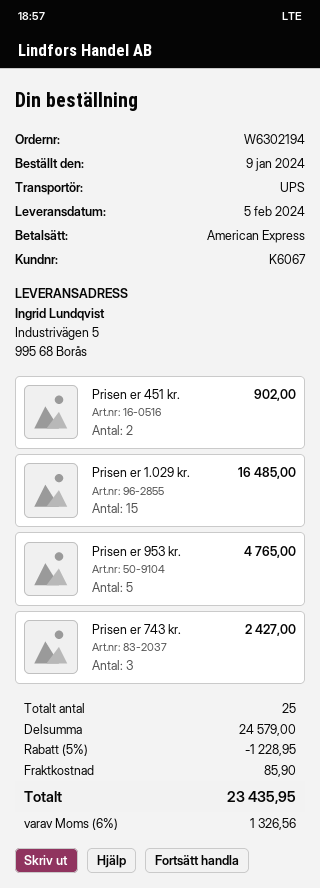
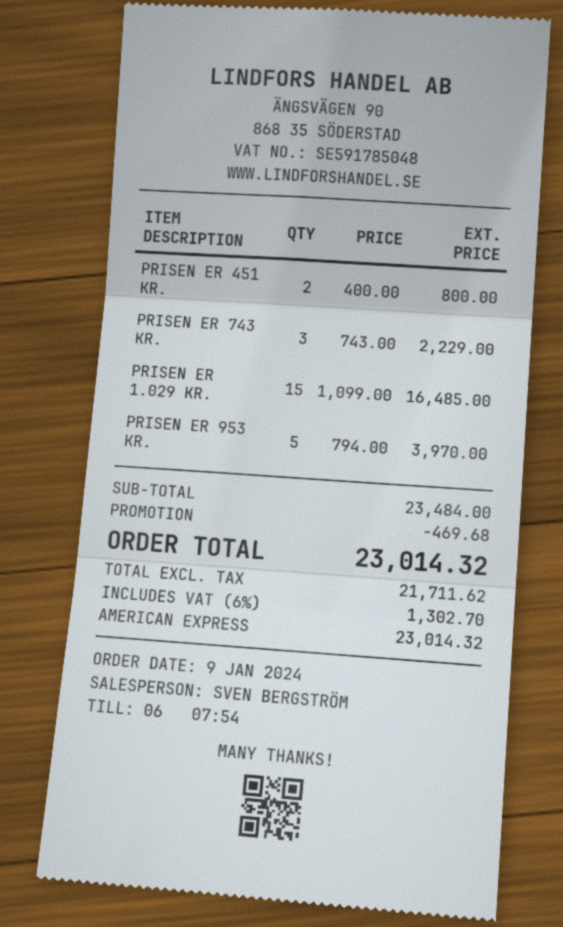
Prisen er 451 kr.: 2 for 902.00 -> 2 for 800.00
Prisen er 953 kr.: 5 for 4765.00 -> 5 for 3970.00
Prisen er 743 kr.: 3 for 2427.00 -> 3 for 2229.00
subtotal: 24579.00 -> 23484.00
discount: 1228.95 -> 469.68
shipping: 85.90 -> none
tax: 6% = 1326.56 -> 6% = 1302.70
total: 23435.95 -> 23014.32

